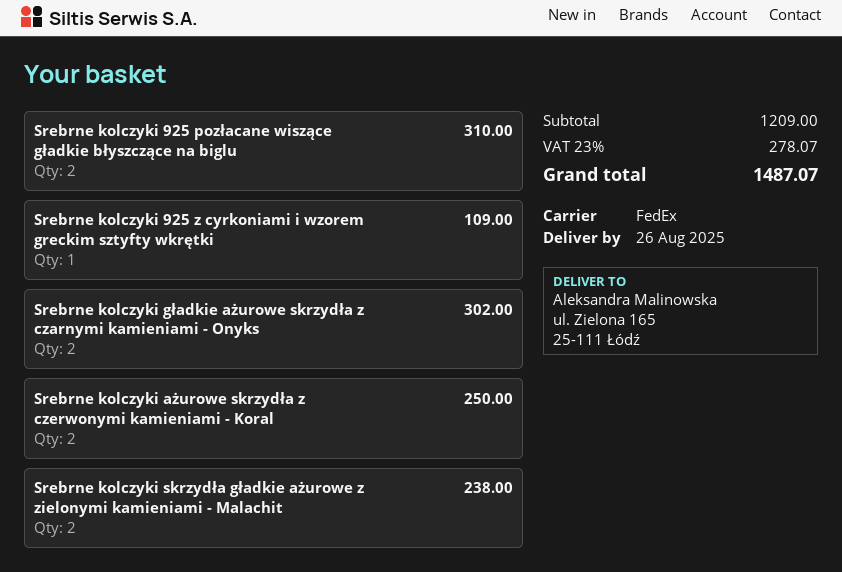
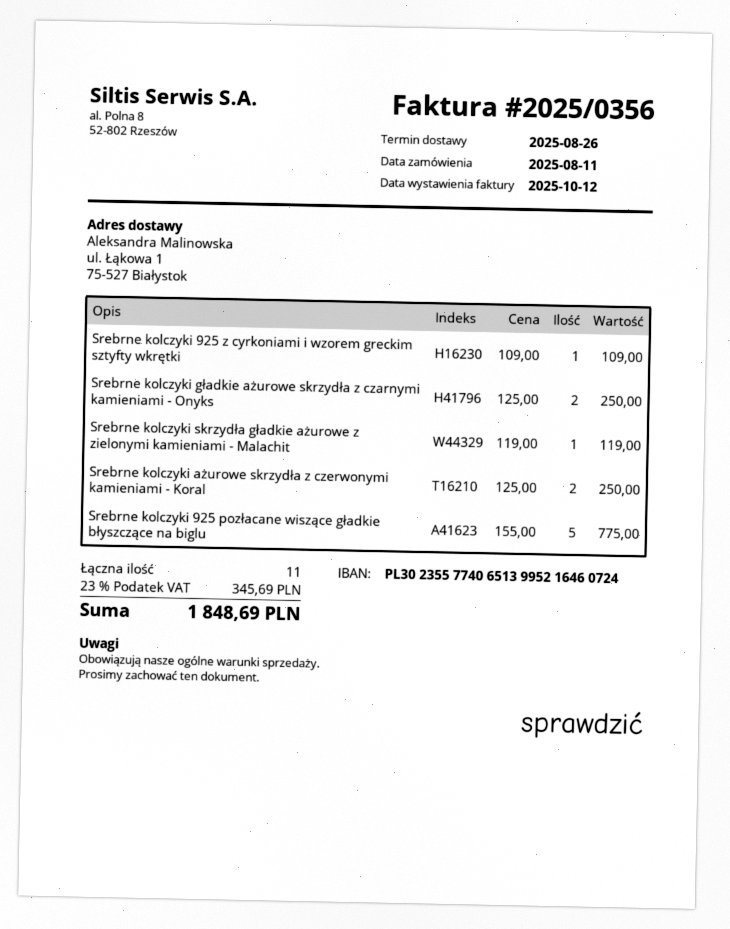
ship to: ul. Zielona 165, 25-111 Łódź -> ul. Łąkowa 1, 75-527 Białystok
Srebrne kolczyki 925 pozłacane wiszące gładkie błyszczące na biglu: 2 for 310.00 -> 5 for 775.00
Srebrne kolczyki gładkie ażurowe skrzydła z czarnymi kamieniami - Onyks: 2 for 302.00 -> 2 for 250.00
Srebrne kolczyki skrzydła gładkie ażurowe z zielonymi kamieniami - Malachit: 2 for 238.00 -> 1 for 119.00
tax: 23% = 278.07 -> 23% = 345.69
total: 1487.07 -> 1848.69

